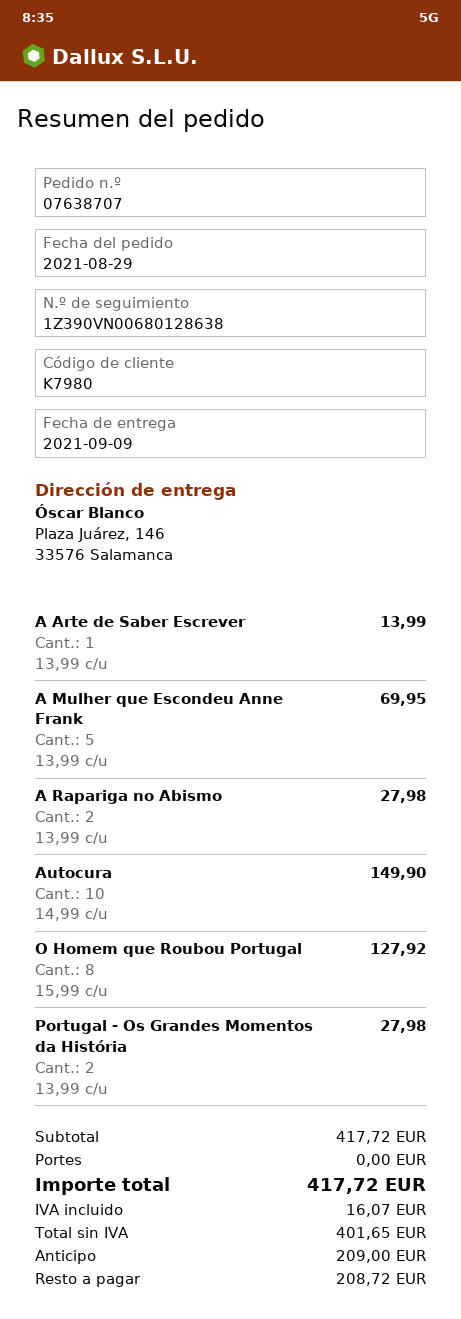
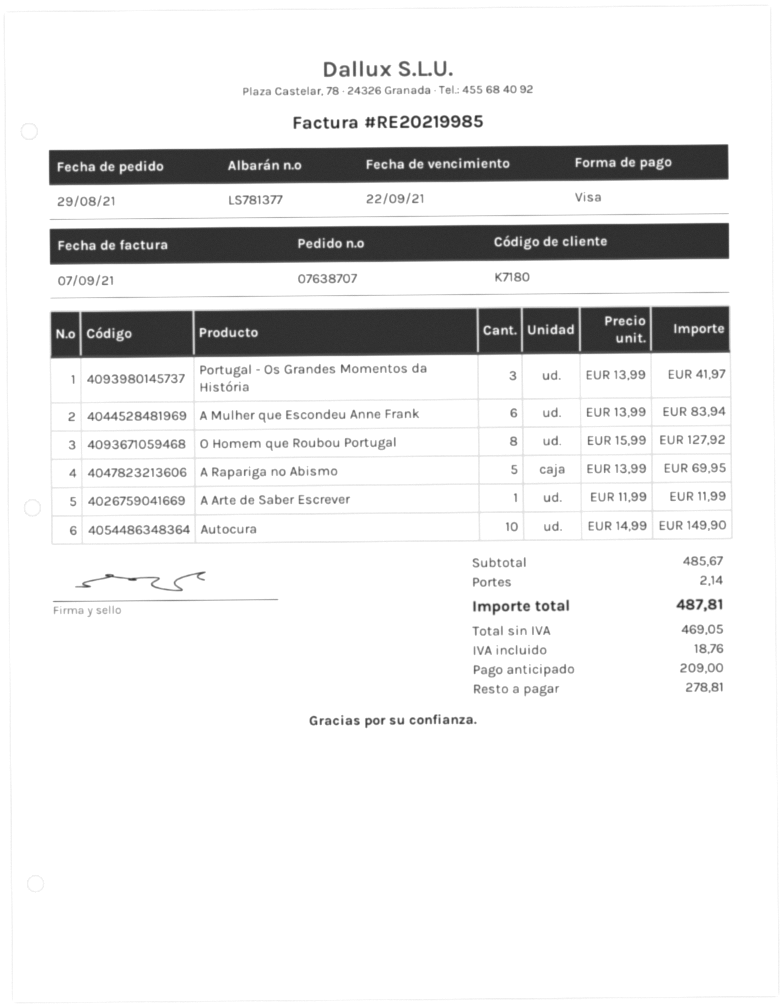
customer number: K7980 -> K7180
A Arte de Saber Escrever: 1 x 13.99 = 13.99 -> 1 x 11.99 = 11.99
A Mulher que Escondeu Anne Frank: 5 x 13.99 = 69.95 -> 6 x 13.99 = 83.94
A Rapariga no Abismo: 2 x 13.99 = 27.98 -> 5 x 13.99 = 69.95
Portugal - Os Grandes Momentos da História: 2 x 13.99 = 27.98 -> 3 x 13.99 = 41.97
subtotal: 417.72 -> 485.67
shipping: 0.00 -> 2.14
net: 401.65 -> 469.05
tax: 16.07 -> 18.76
total: 417.72 -> 487.81
balance: 208.72 -> 278.81

